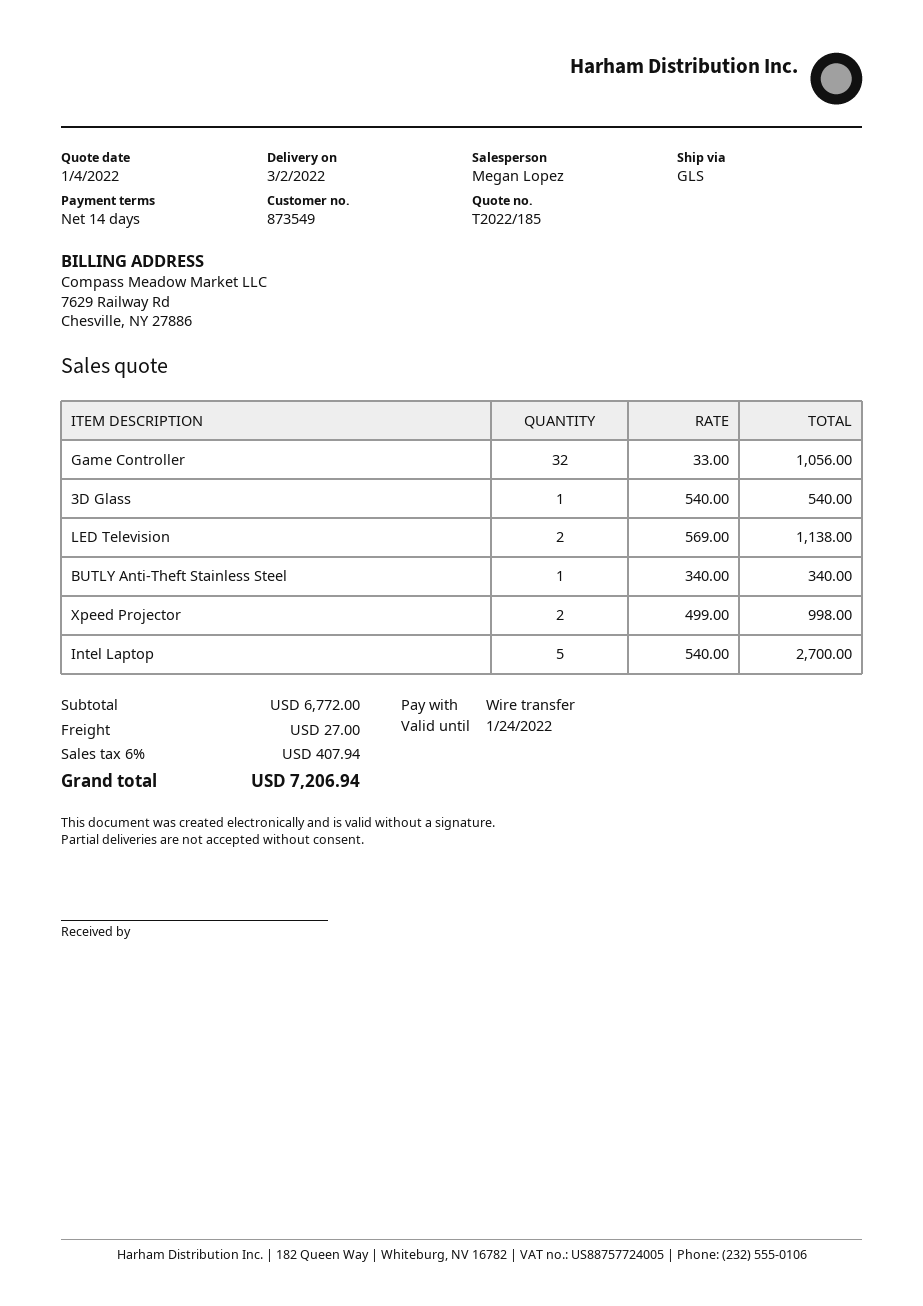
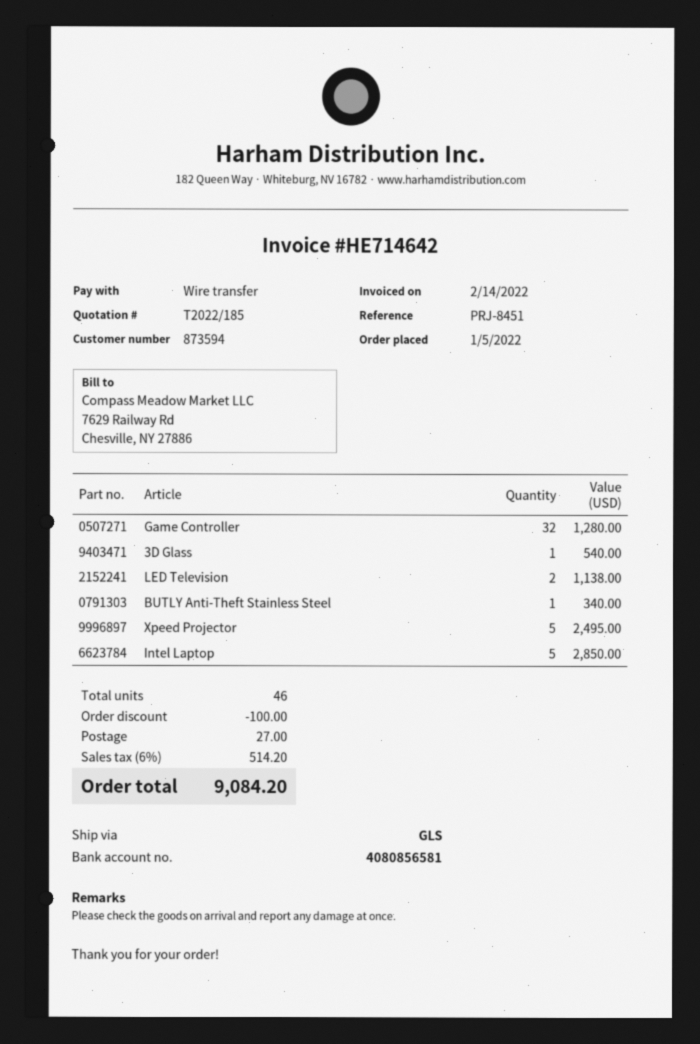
customer number: 873549 -> 873594
Game Controller: 32 for 1056.00 -> 32 for 1280.00
Xpeed Projector: 2 for 998.00 -> 5 for 2495.00
Intel Laptop: 5 for 2700.00 -> 5 for 2850.00
discount: none -> 100.00
tax: 6% = 407.94 -> 6% = 514.20
total: 7206.94 -> 9084.20

